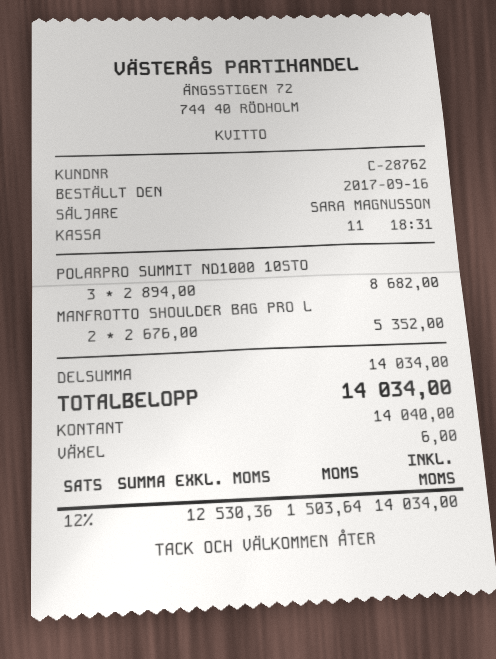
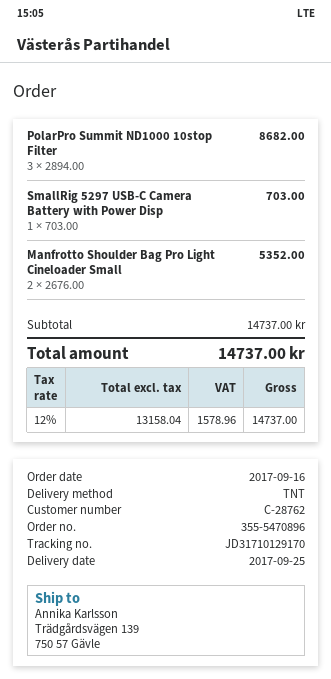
SmallRig 5297 USB-C Camera Battery with Power Disp: none -> 1 x 703.00 = 703.00
subtotal: 14034.00 -> 14737.00
net: 12530.36 -> 13158.04
tax: 12% = 1503.64 -> 12% = 1578.96
total: 14034.00 -> 14737.00

